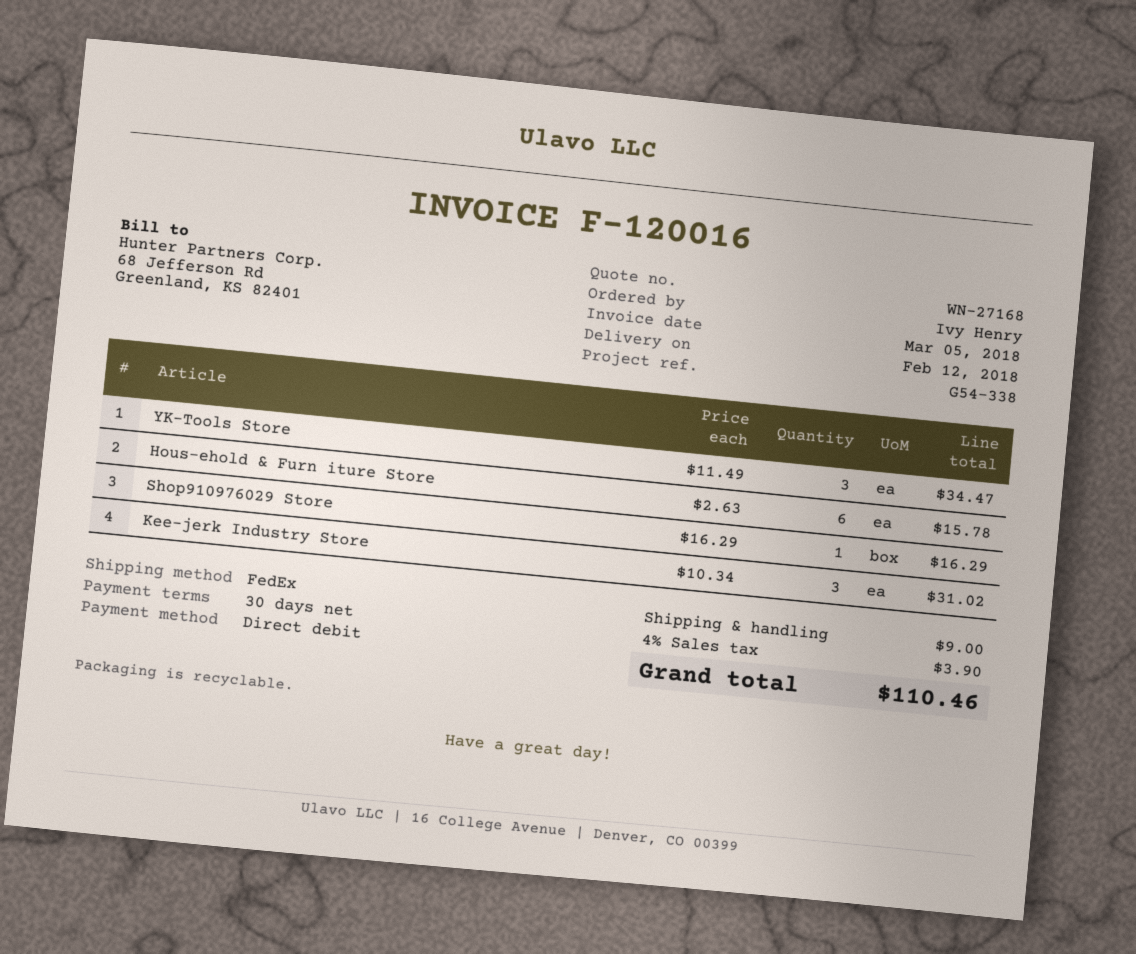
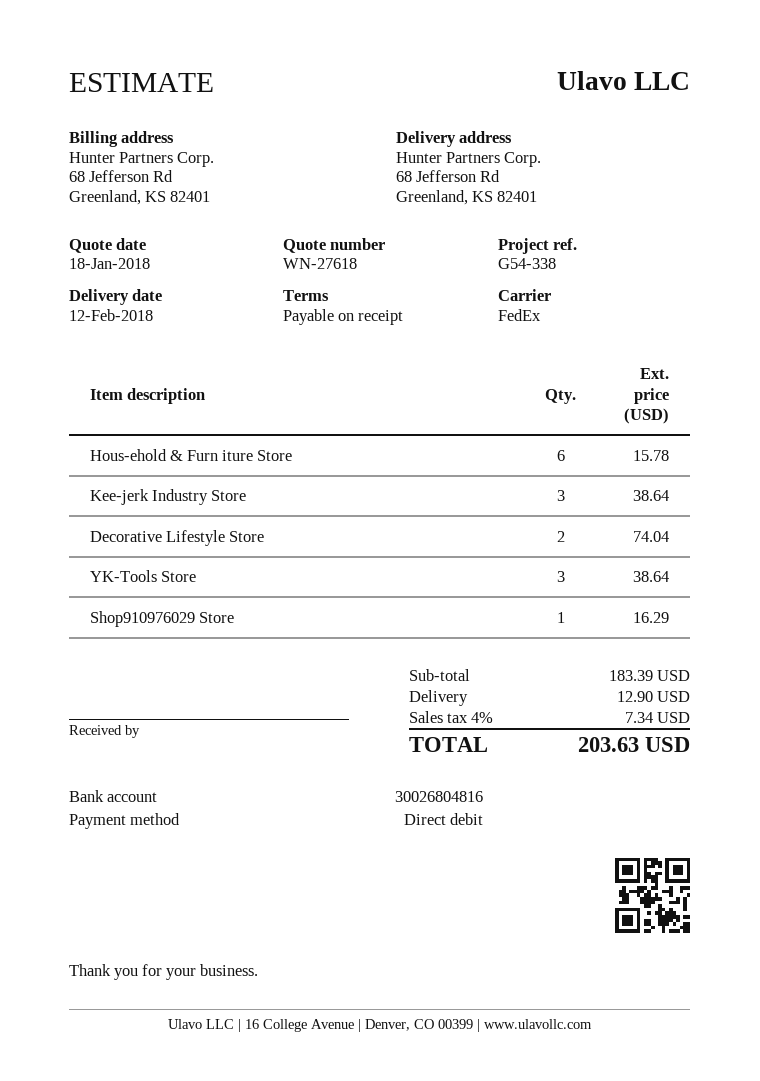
quote number: WN-27168 -> WN-27618
payment terms: 30 days -> on receipt
YK-Tools Store: 3 for 34.47 -> 3 for 38.64
Kee-jerk Industry Store: 3 for 31.02 -> 3 for 38.64
Decorative Lifestyle Store: none -> 2 for 74.04
shipping: 9.00 -> 12.90
tax: 4% = 3.90 -> 4% = 7.34
total: 110.46 -> 203.63

